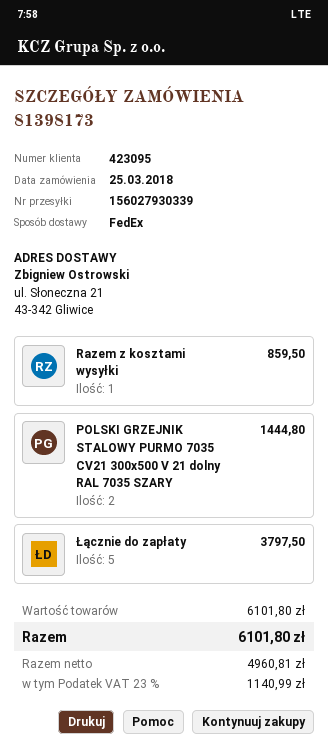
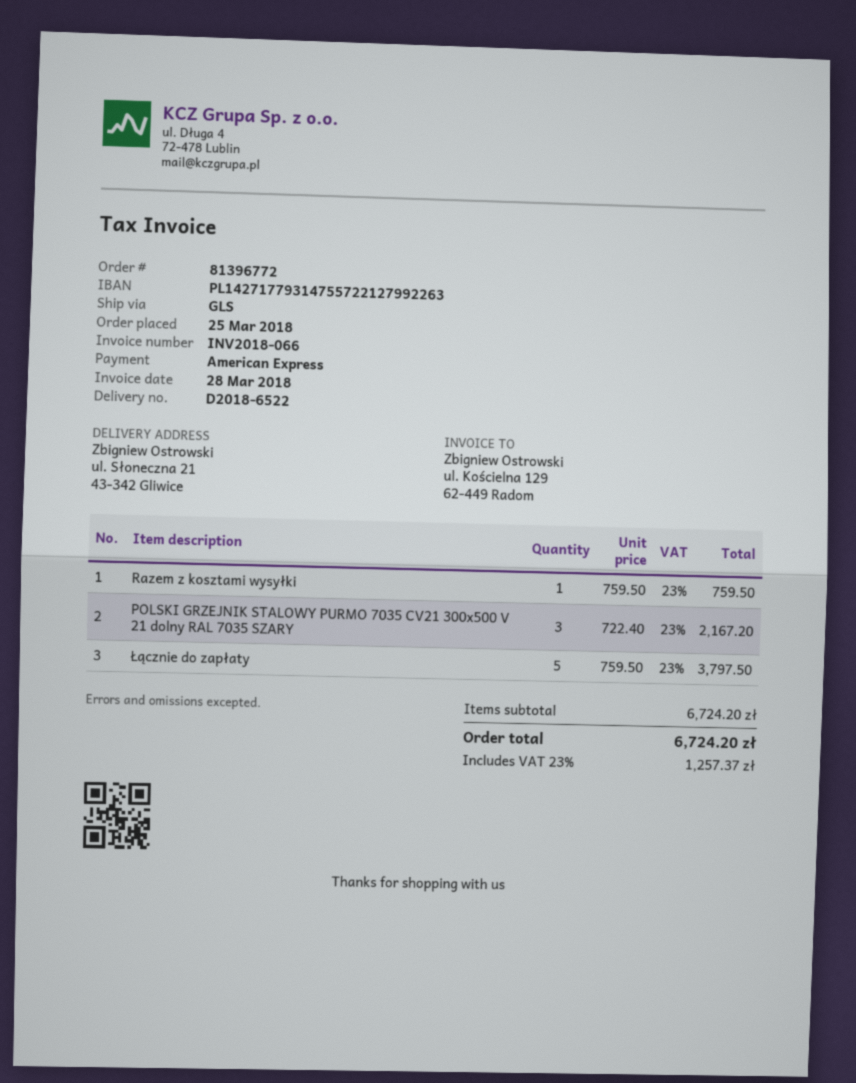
order number: 81398173 -> 81396772
shipping method: FedEx -> GLS
Razem z kosztami wysyłki: 1 for 859.50 -> 1 for 759.50
POLSKI GRZEJNIK STALOWY PURMO 7035 CV21 300x500 V 21 dolny RAL 7035 SZARY: 2 for 1444.80 -> 3 for 2167.20
subtotal: 6101.80 -> 6724.20
tax: 23% = 1140.99 -> 23% = 1257.37
total: 6101.80 -> 6724.20

